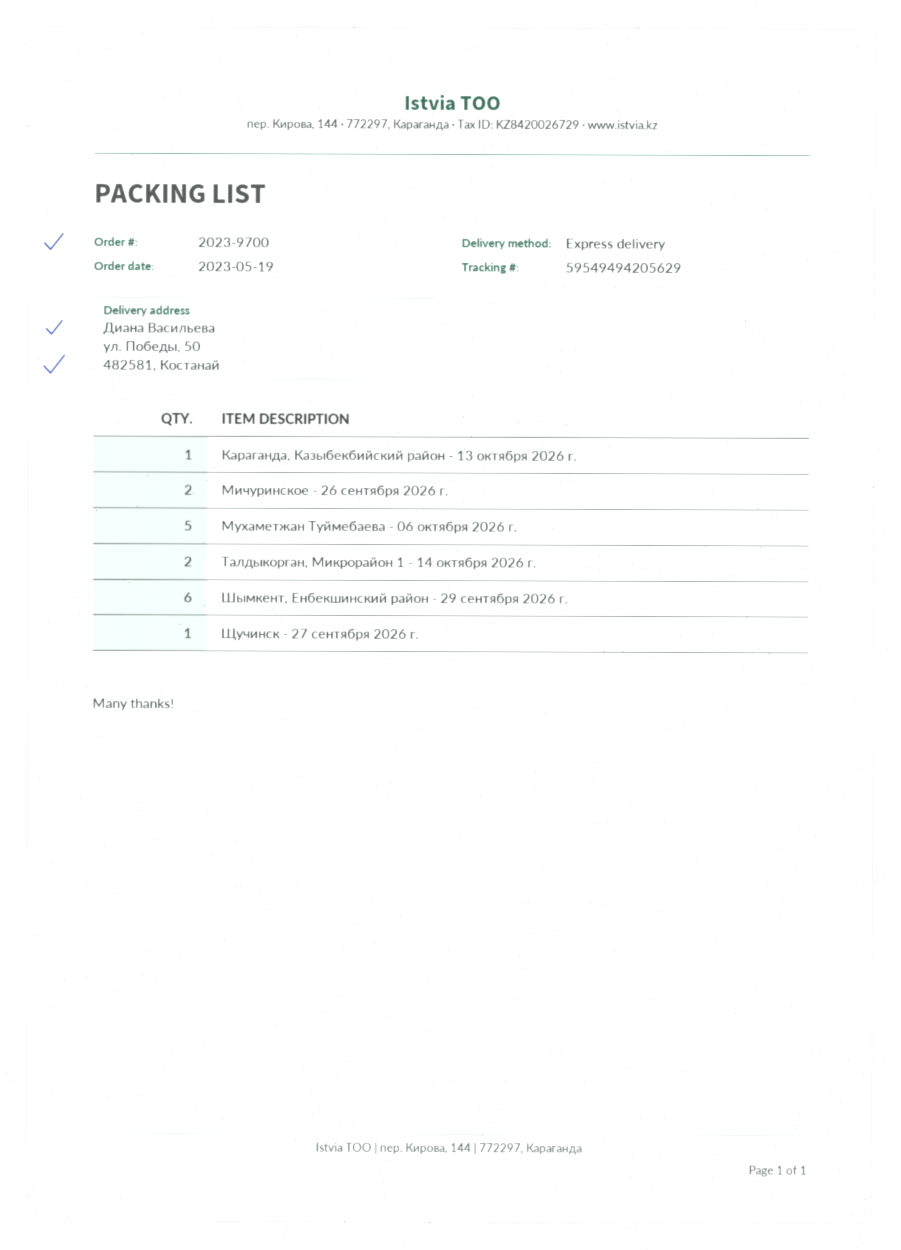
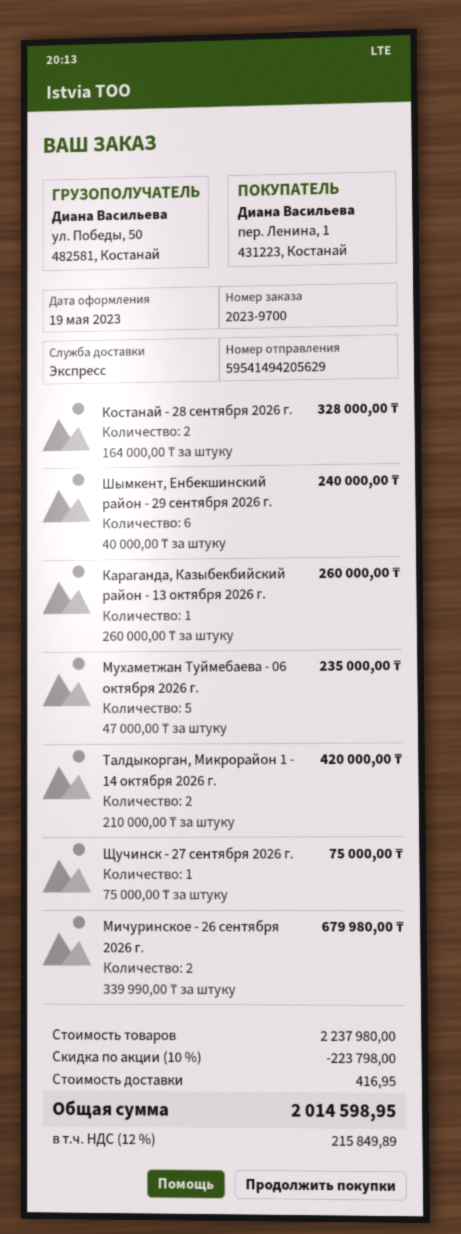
tracking number: 59549494205629 -> 59541494205629
Костанай - 28 сентября 2026 г.: none -> 2

